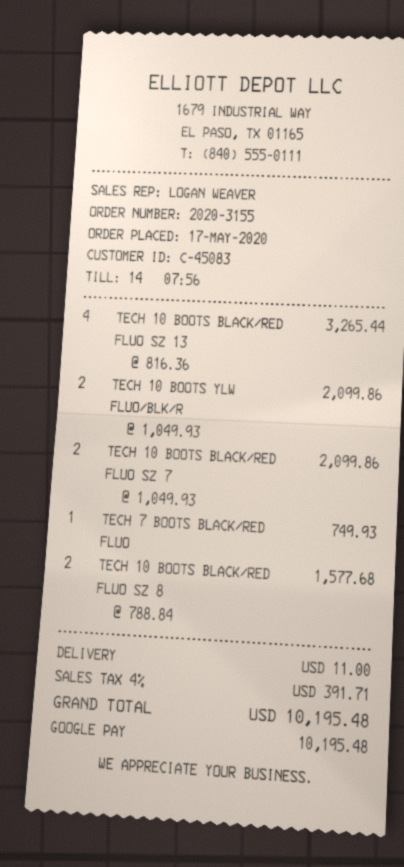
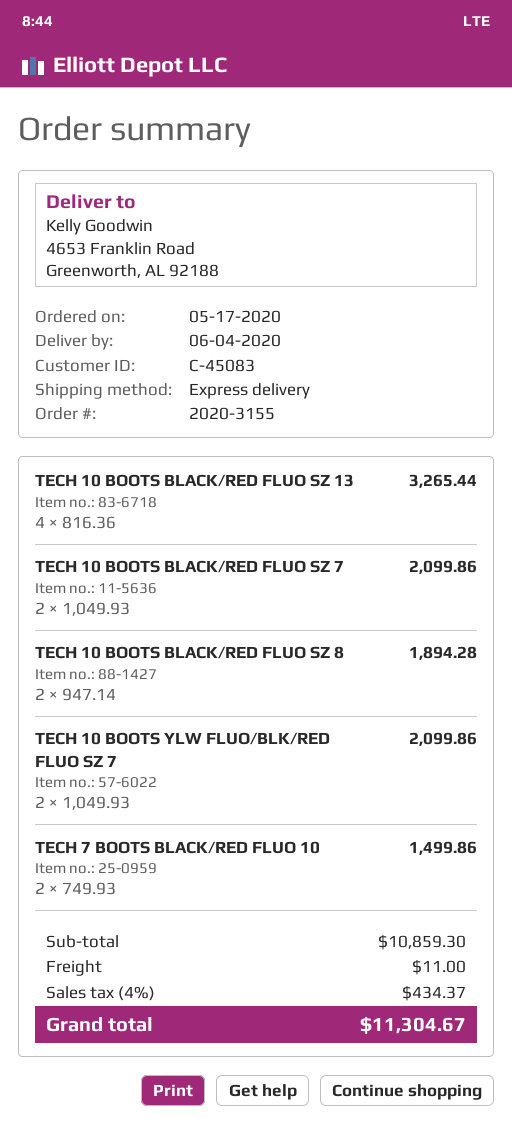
TECH 7 BOOTS BLACK/RED FLUO: 1 x 749.93 = 749.93 -> 2 x 749.93 = 1499.86
TECH 10 BOOTS BLACK/RED FLUO SZ 8: 2 x 788.84 = 1577.68 -> 2 x 947.14 = 1894.28
tax: 4% = 391.71 -> 4% = 434.37
total: 10195.48 -> 11304.67

